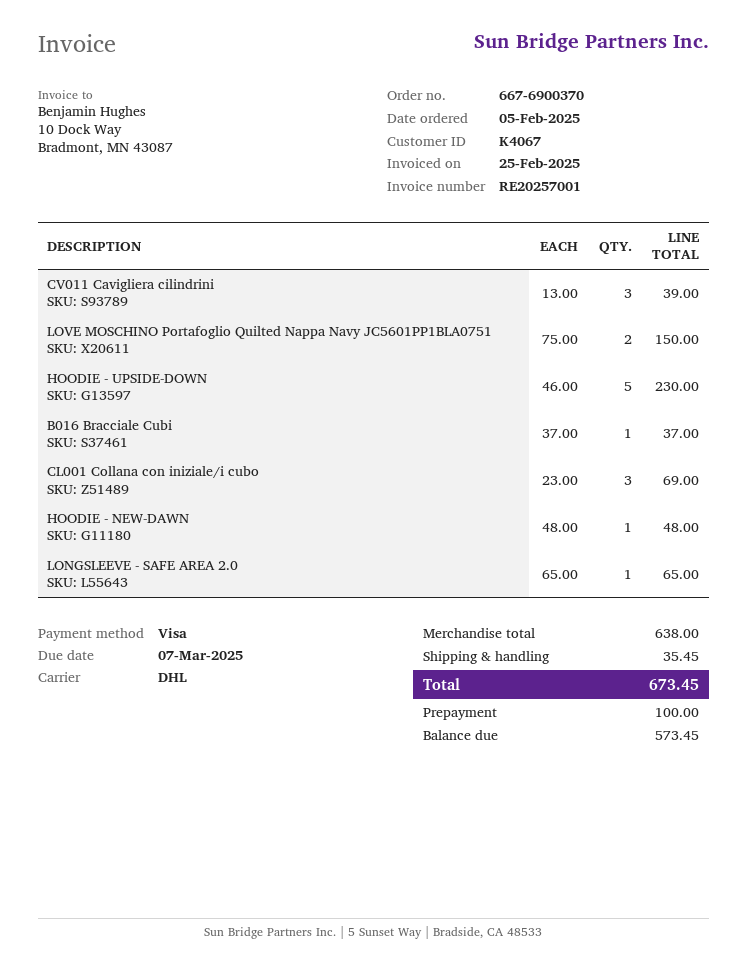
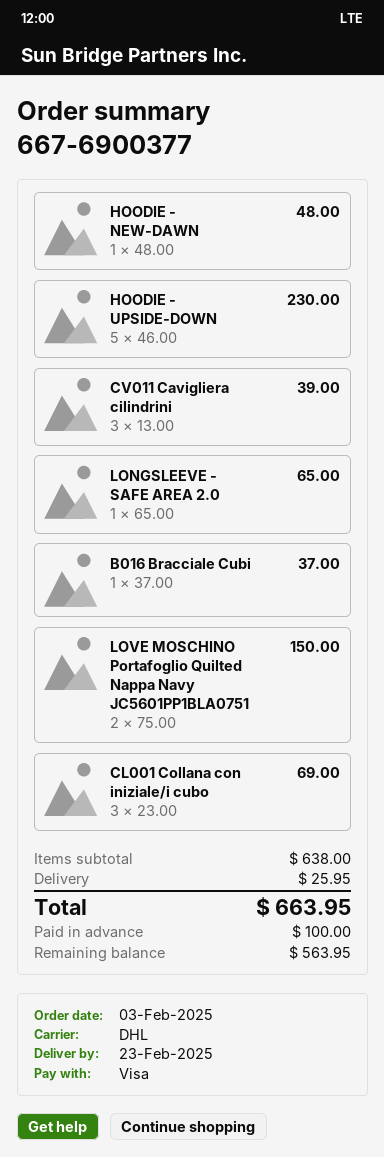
order number: 667-6900370 -> 667-6900377
order date: 2025-02-05 -> 2025-02-03
shipping: 35.45 -> 25.95
total: 673.45 -> 663.95
balance: 573.45 -> 563.95

